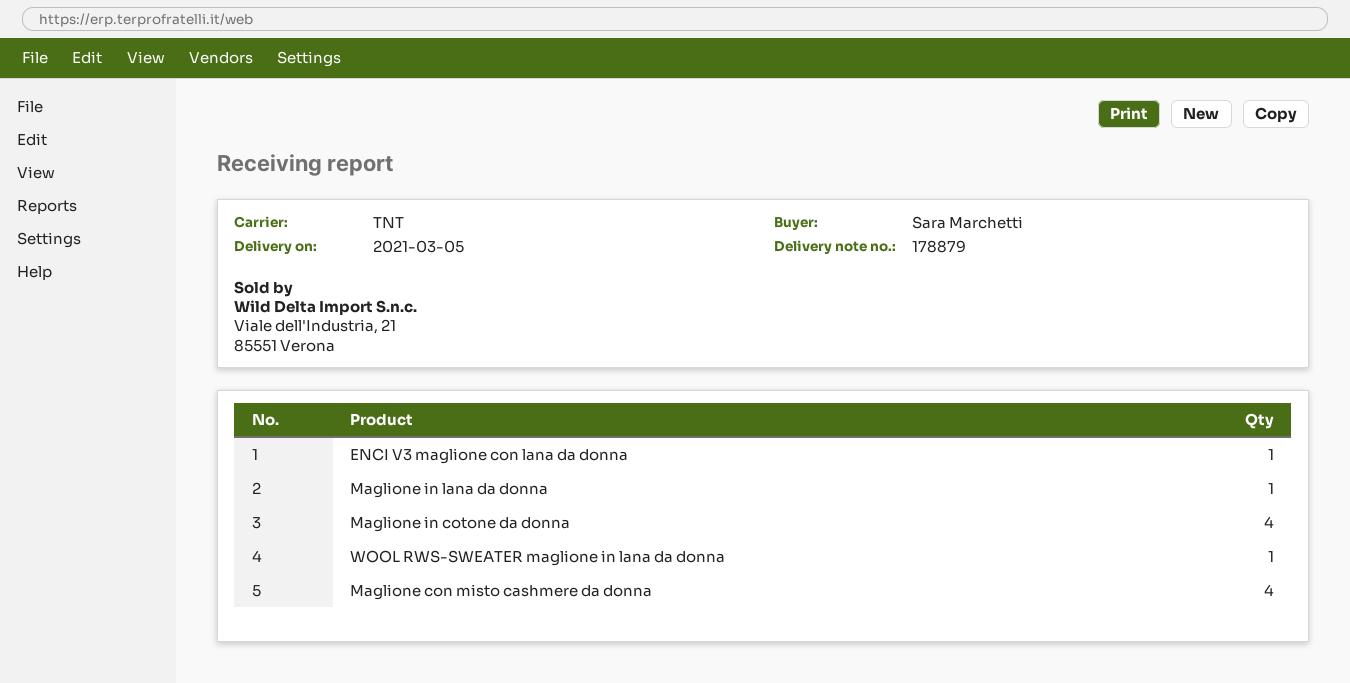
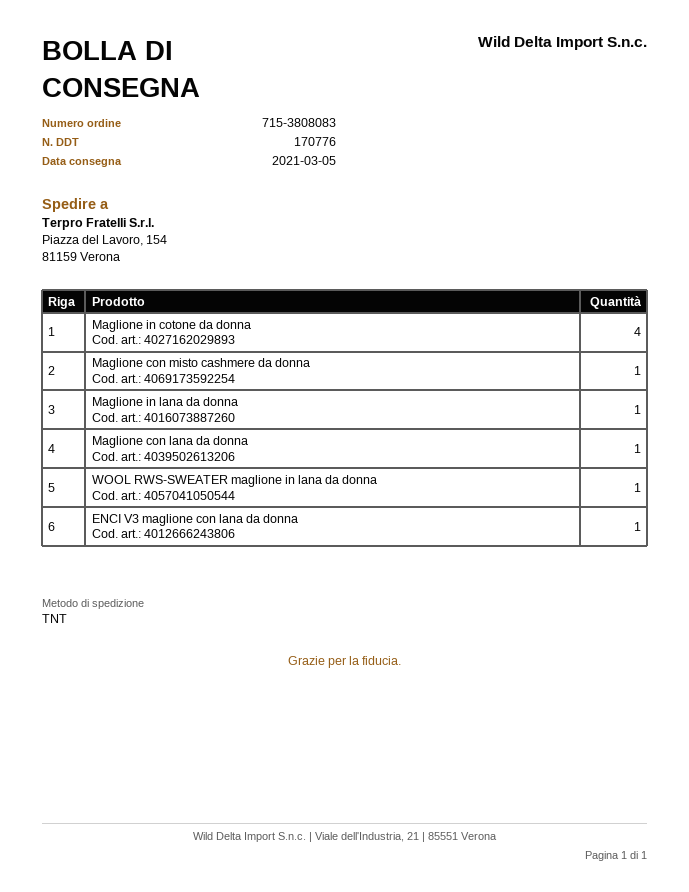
delivery note number: 178879 -> 170776
Maglione con misto cashmere da donna: 4 -> 1
Maglione con lana da donna: none -> 1

